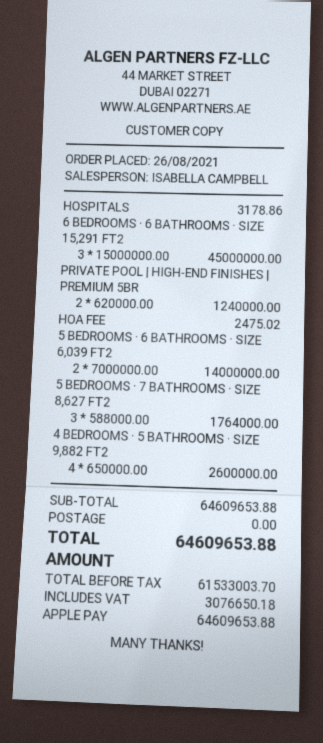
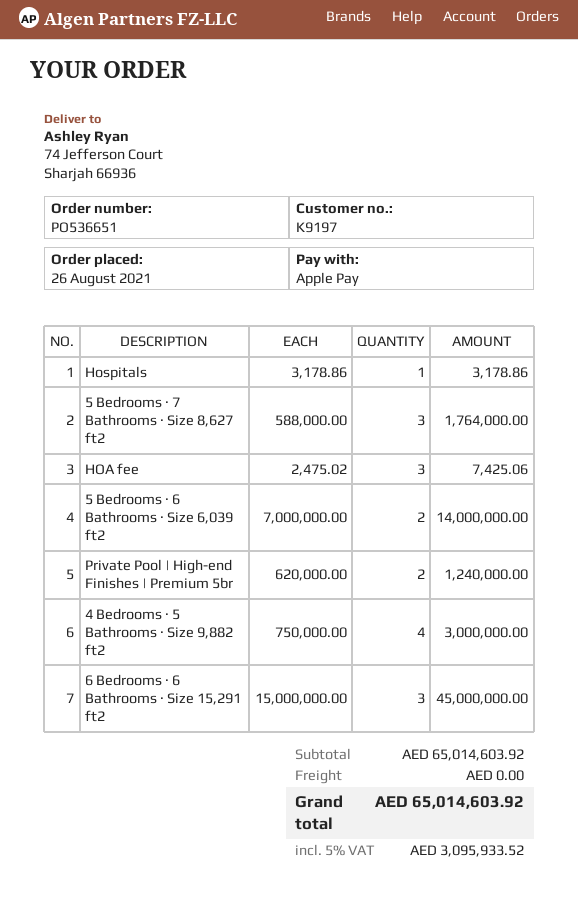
HOA FEE: 1 x 2475.02 = 2475.02 -> 3 x 2475.02 = 7425.06
4 BEDROOMS · 5 BATHROOMS · SIZE 9,882 FT2: 4 x 650000.00 = 2600000.00 -> 4 x 750000.00 = 3000000.00
subtotal: 64609653.88 -> 65014603.92
tax: 3076650.18 -> 3095933.52
total: 64609653.88 -> 65014603.92

